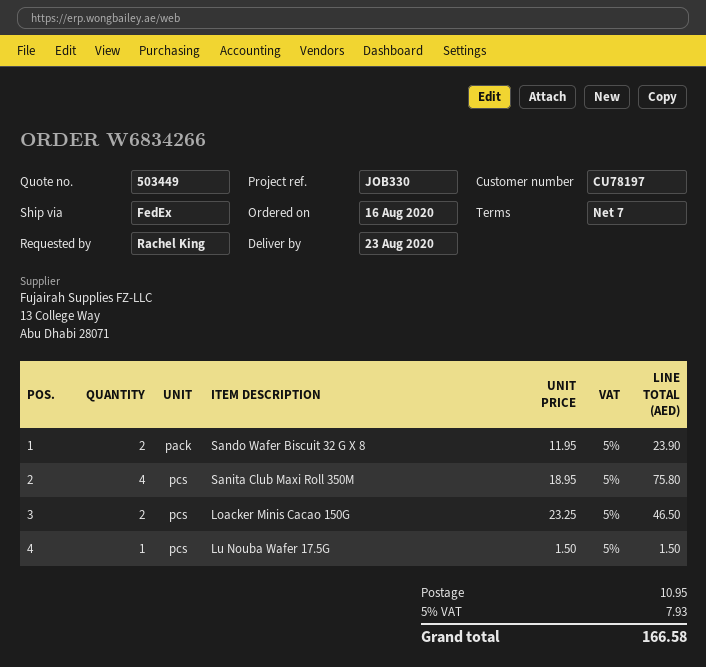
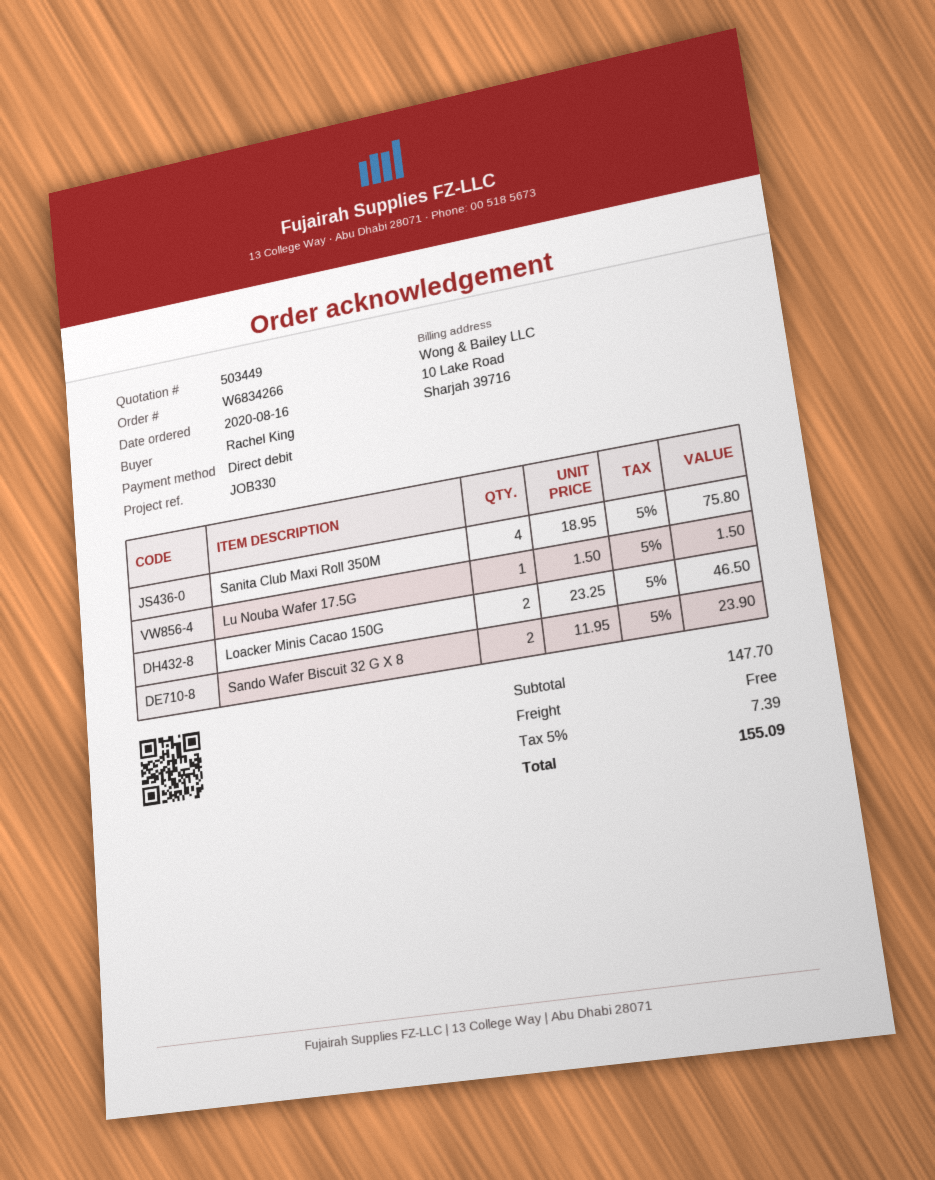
shipping: 10.95 -> 0.00
tax: 5% = 7.93 -> 5% = 7.39
total: 166.58 -> 155.09

